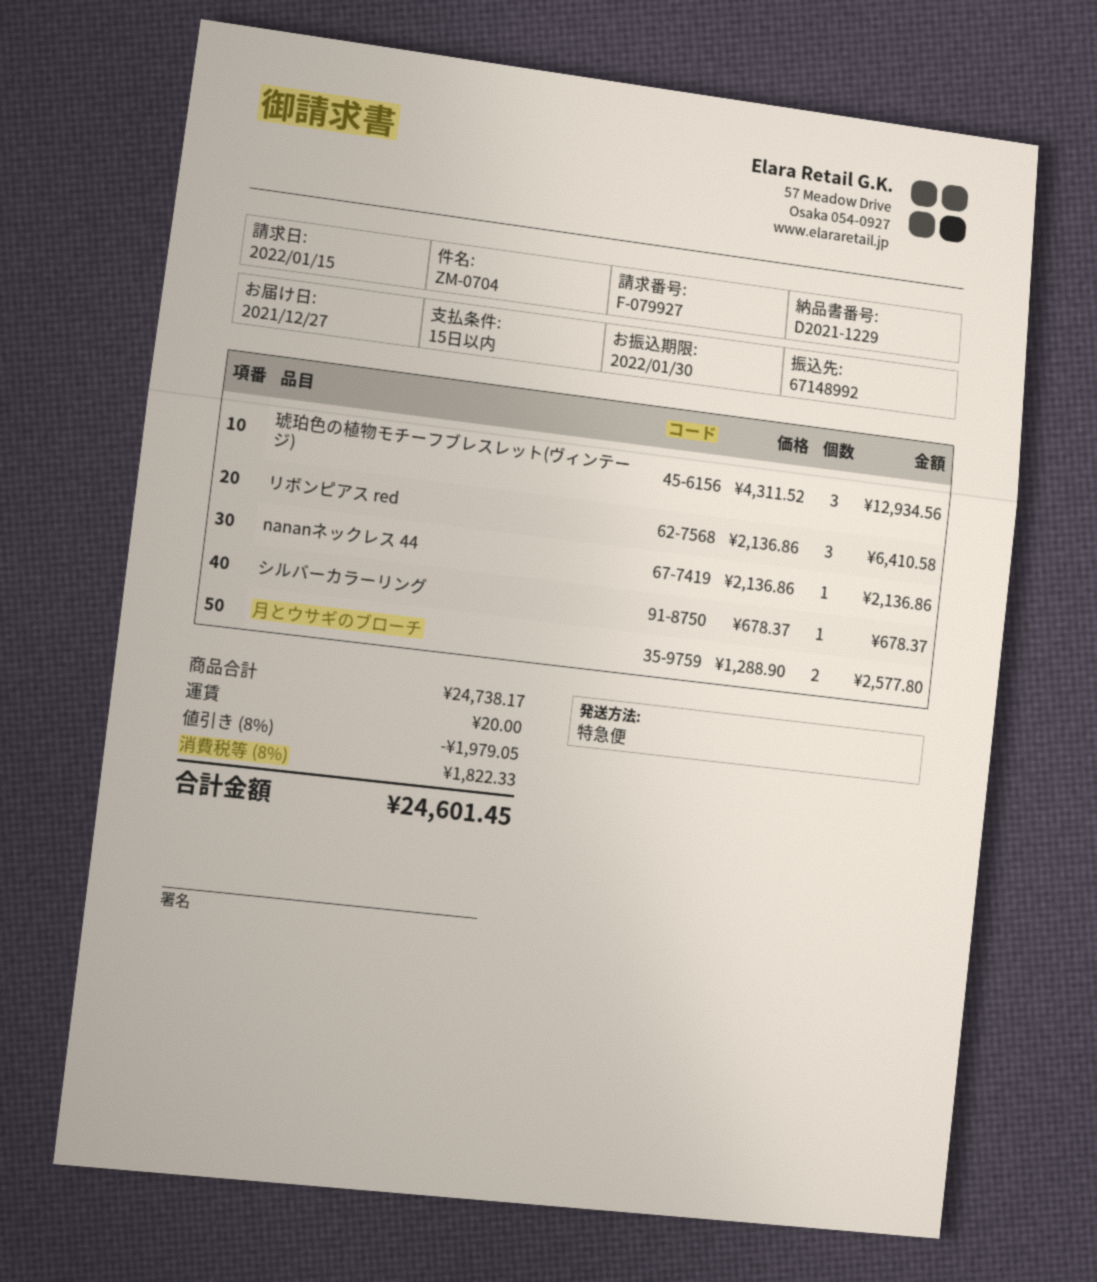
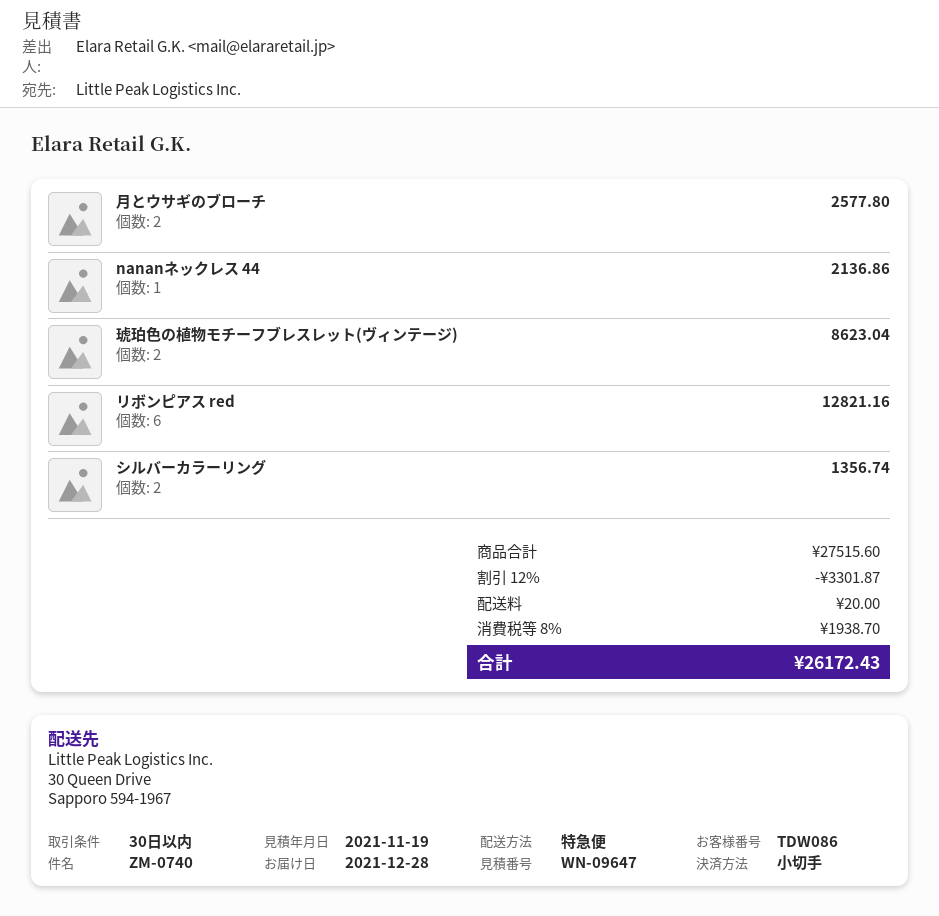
delivery date: 2021-12-27 -> 2021-12-28
payment terms: 15 days -> 30 days
reference: ZM-0704 -> ZM-0740
琥珀色の植物モチーフブレスレット(ヴィンテージ): 3 for 12934.56 -> 2 for 8623.04
リボンピアス red: 3 for 6410.58 -> 6 for 12821.16
シルバーカラーリング: 1 for 678.37 -> 2 for 1356.74
subtotal: 24738.17 -> 27515.60
discount: 8% = 1979.05 -> 12% = 3301.87
tax: 8% = 1822.33 -> 8% = 1938.70
total: 24601.45 -> 26172.43

